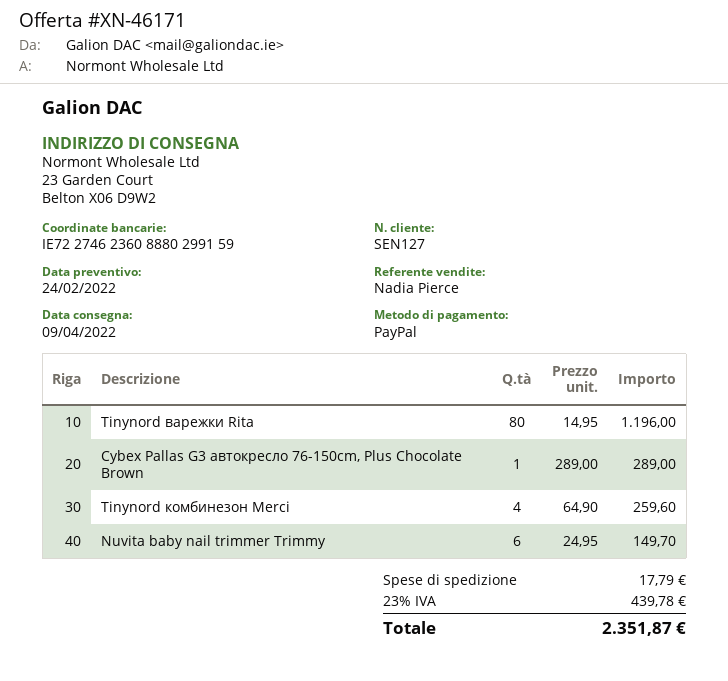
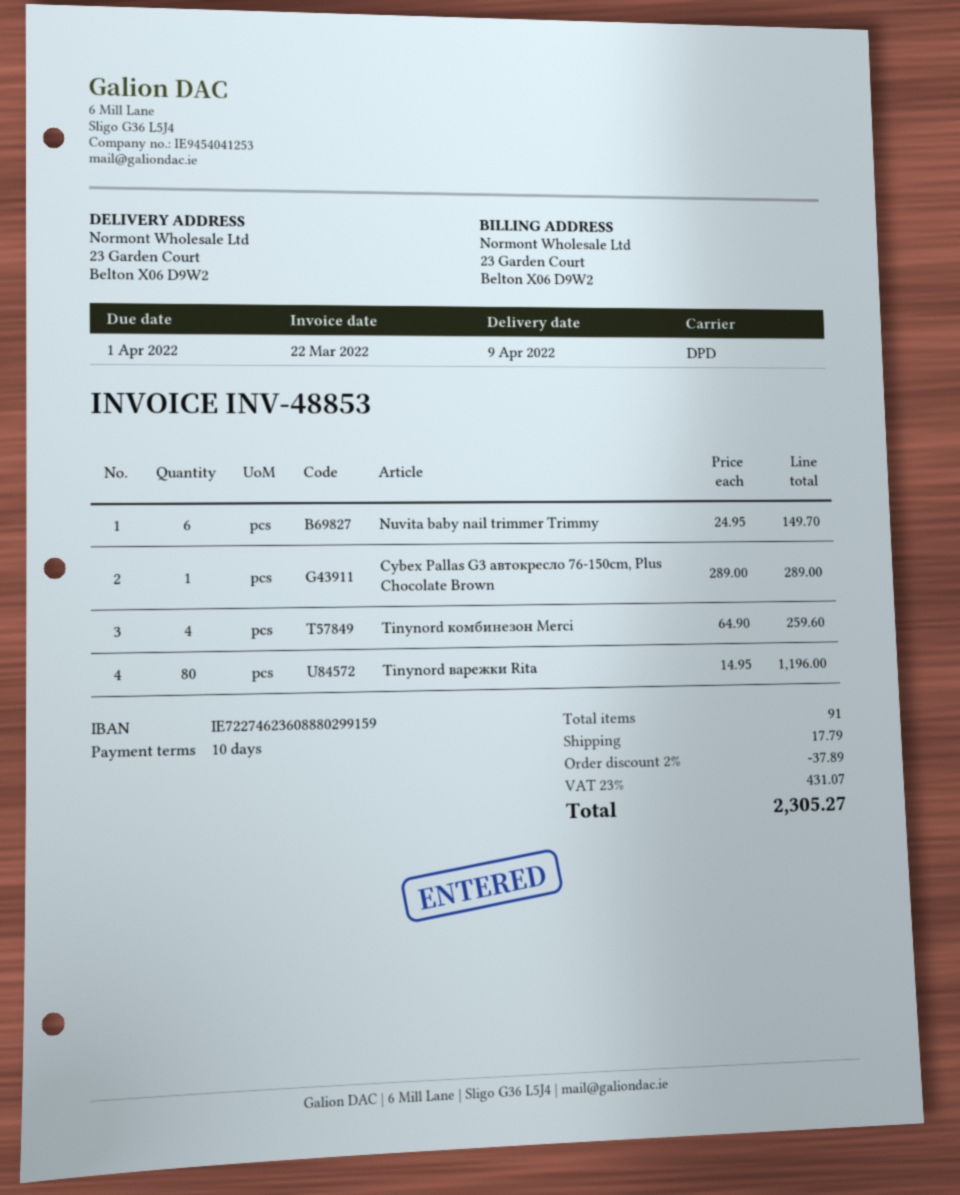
discount: none -> 2% = 37.89
tax: 23% = 439.78 -> 23% = 431.07
total: 2351.87 -> 2305.27

